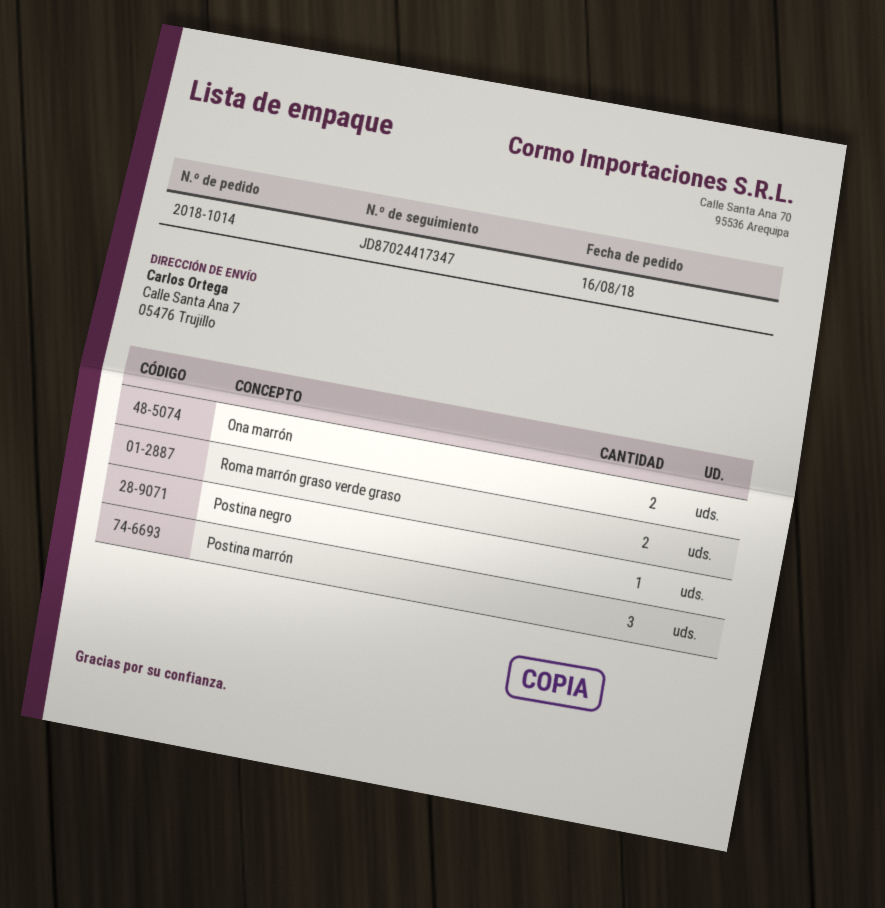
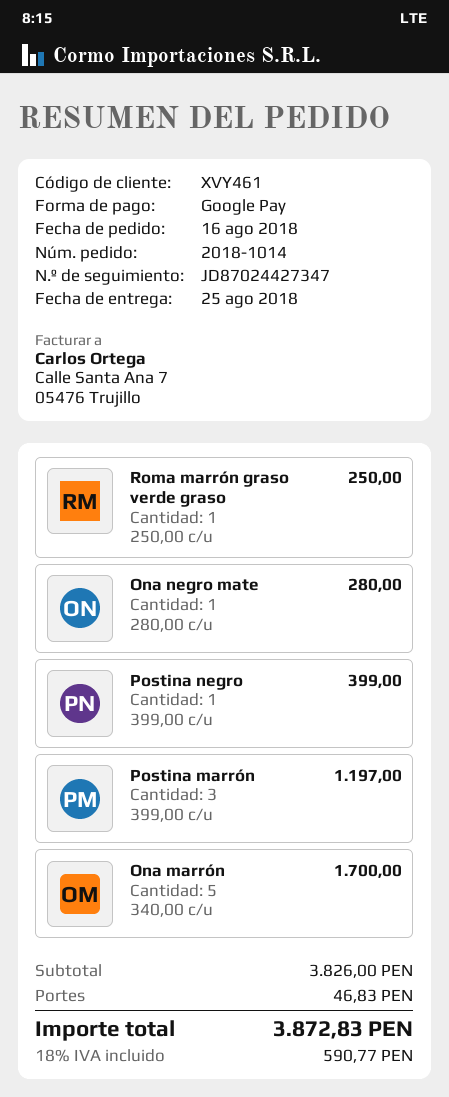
tracking number: JD87024417347 -> JD87024427347
Ona marrón: 2 -> 5
Roma marrón graso verde graso: 2 -> 1
Ona negro mate: none -> 1

